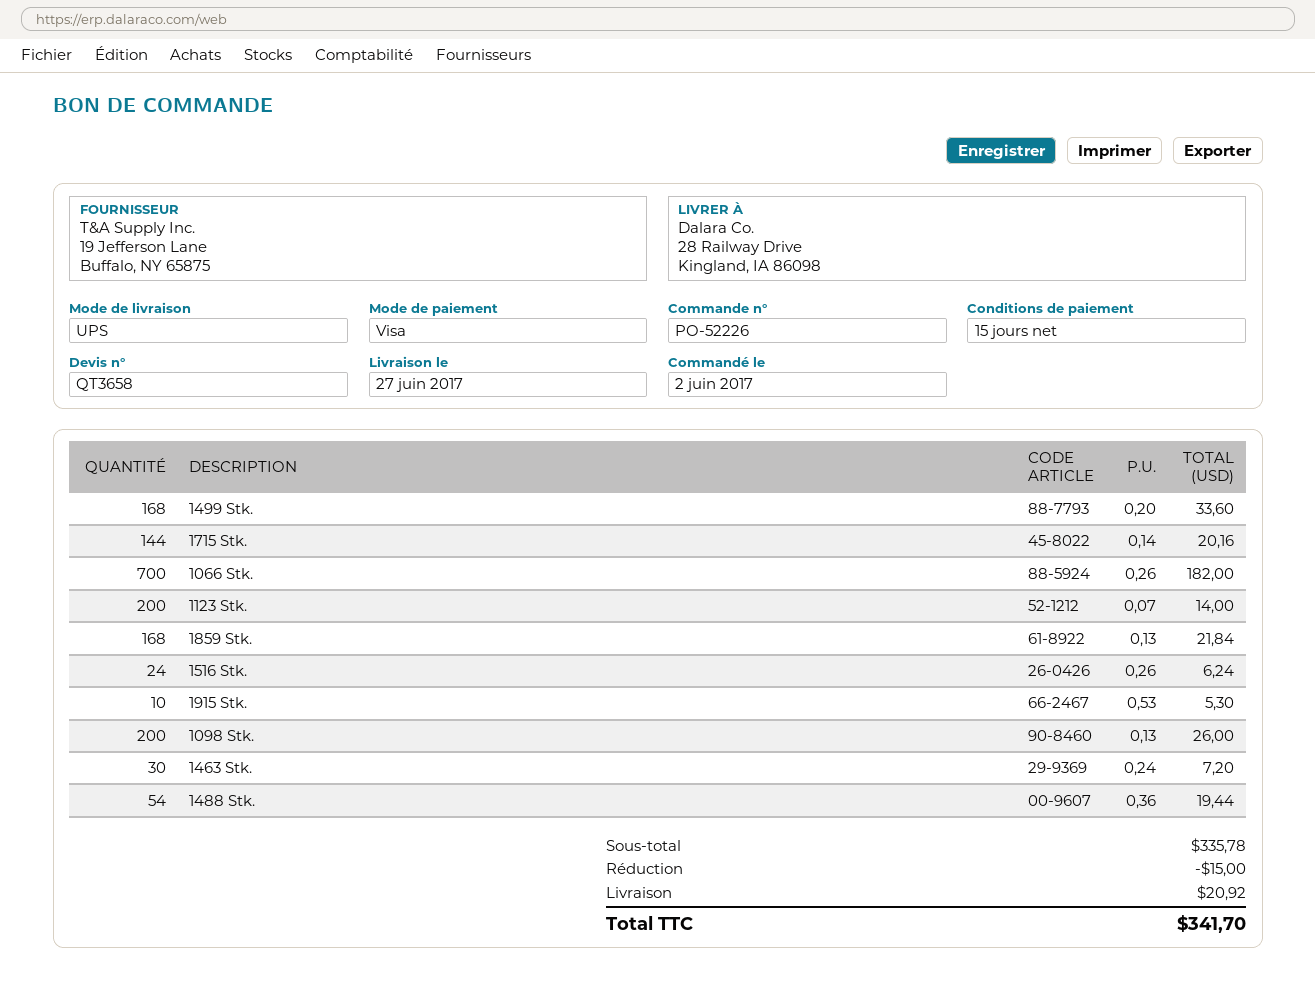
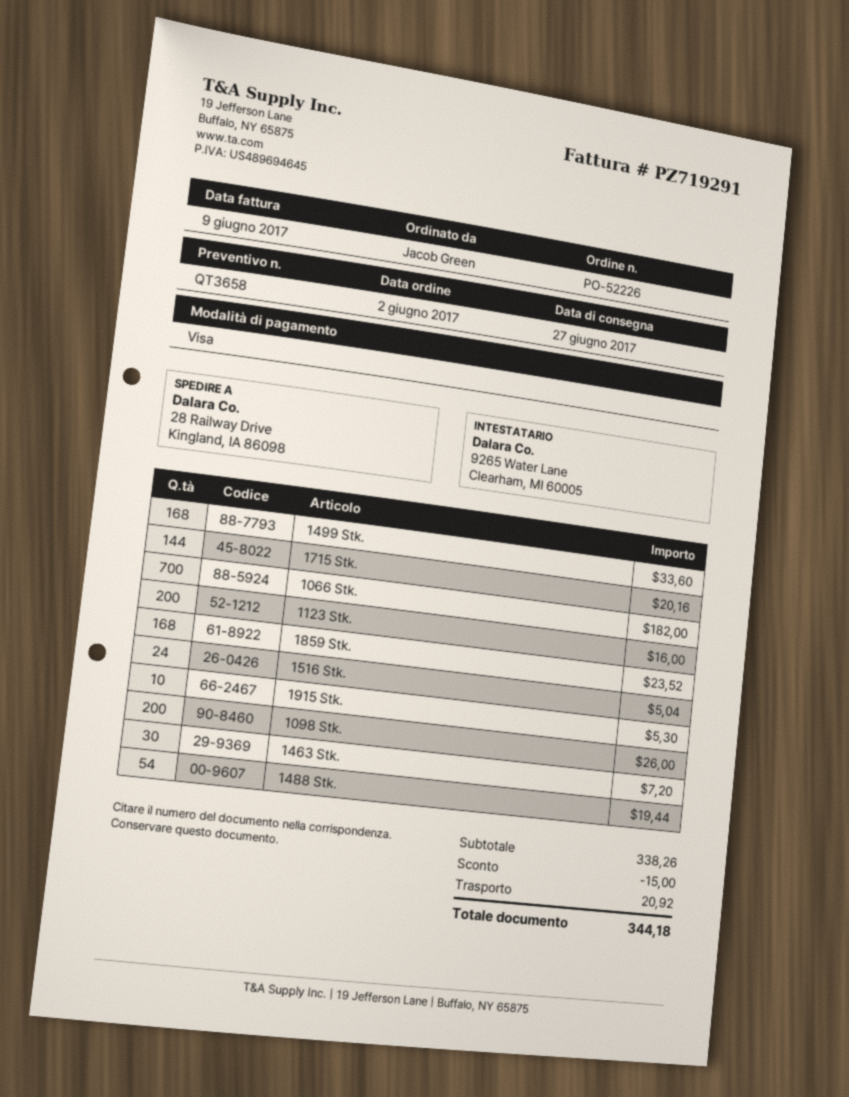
1123 Stk.: 200 for 14.00 -> 200 for 16.00
1859 Stk.: 168 for 21.84 -> 168 for 23.52
1516 Stk.: 24 for 6.24 -> 24 for 5.04
subtotal: 335.78 -> 338.26
total: 341.70 -> 344.18

